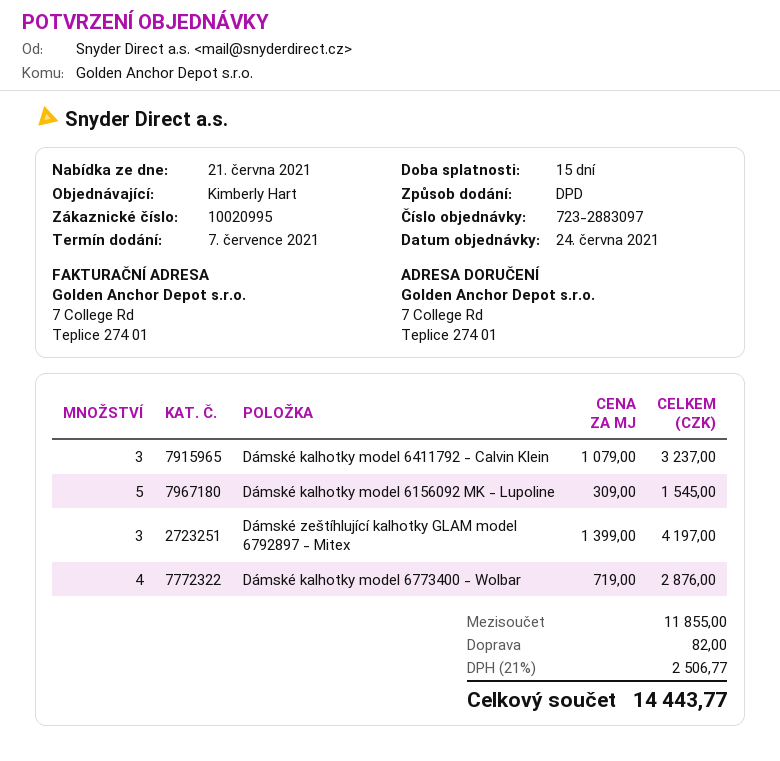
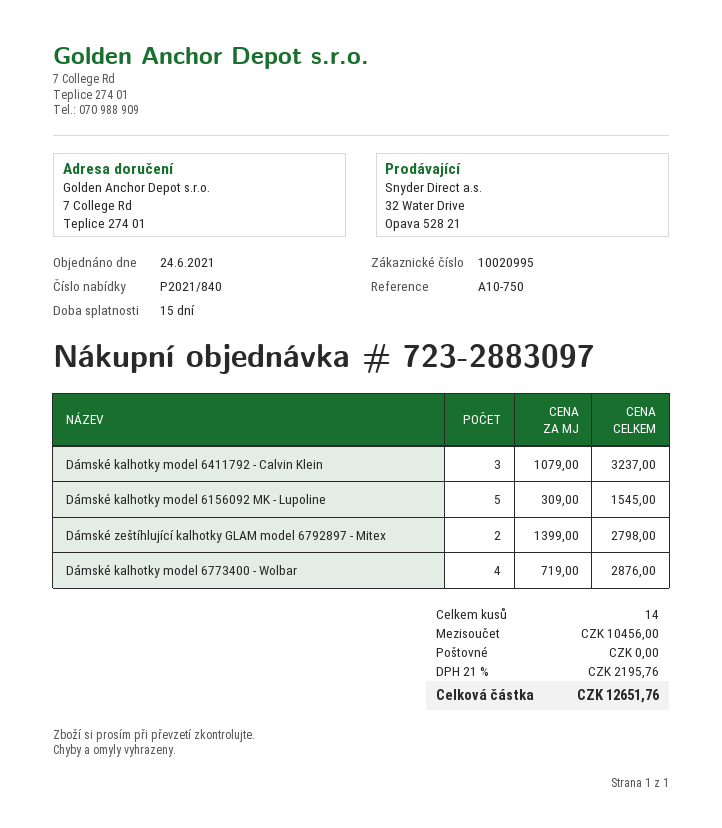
Dámské zeštíhlující kalhotky GLAM model 6792897 - Mitex: 3 x 1399.00 = 4197.00 -> 2 x 1399.00 = 2798.00
subtotal: 11855.00 -> 10456.00
shipping: 82.00 -> 0.00
tax: 21% = 2506.77 -> 21% = 2195.76
total: 14443.77 -> 12651.76

